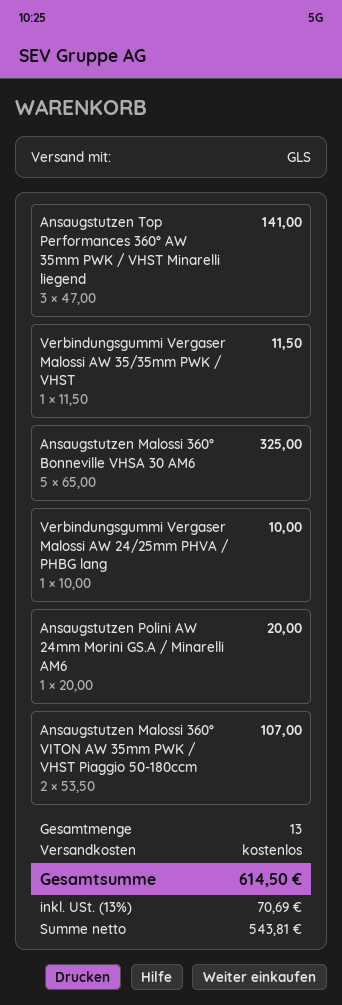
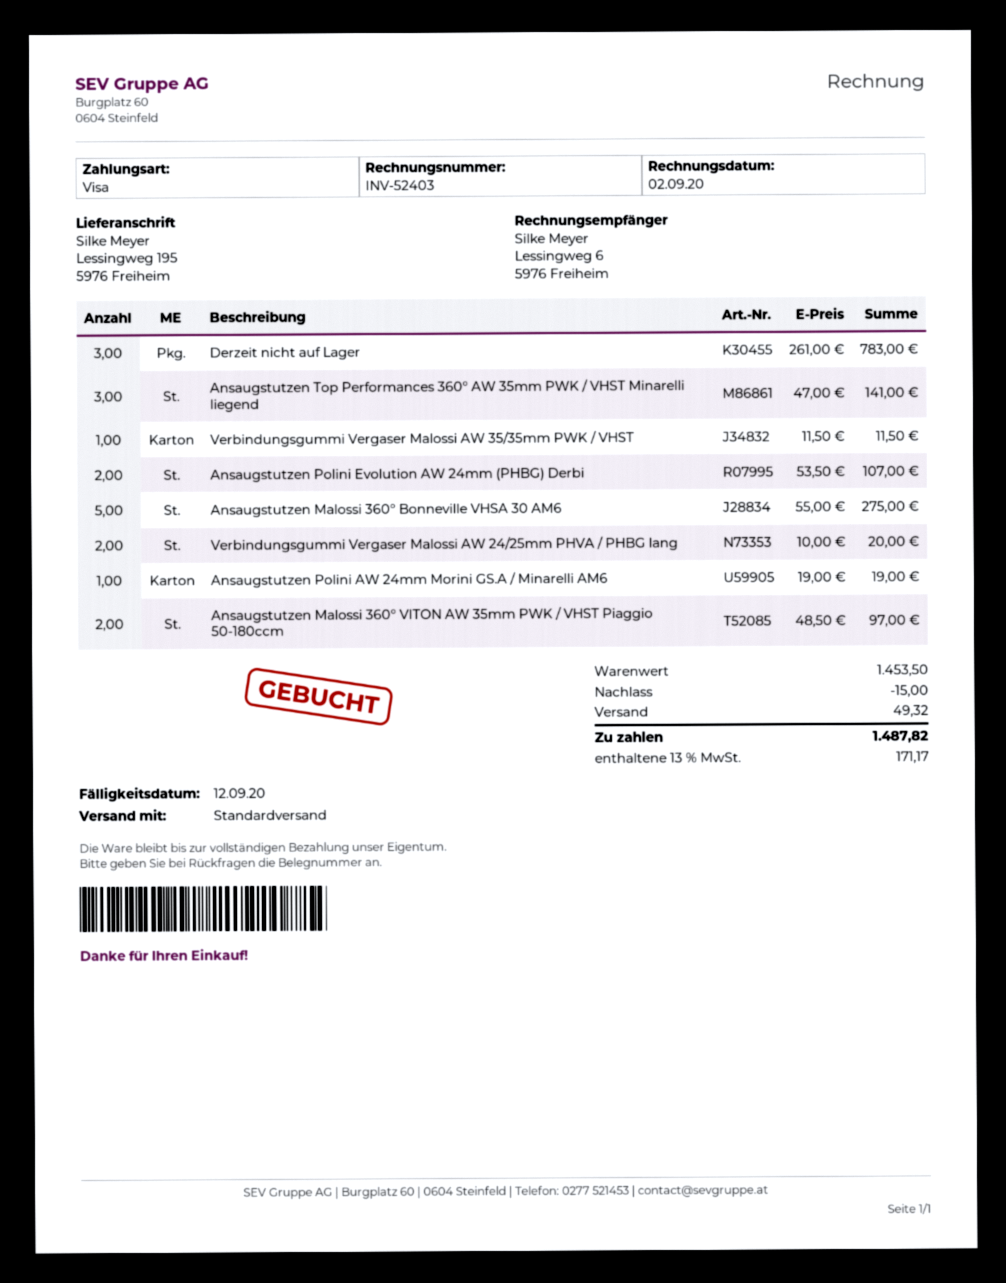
shipping method: GLS -> standard
Ansaugstutzen Malossi 360° Bonneville VHSA 30 AM6: 5 x 65.00 = 325.00 -> 5 x 55.00 = 275.00
Verbindungsgummi Vergaser Malossi AW 24/25mm PHVA / PHBG lang: 1 x 10.00 = 10.00 -> 2 x 10.00 = 20.00
Ansaugstutzen Polini AW 24mm Morini GS.A / Minarelli AM6: 1 x 20.00 = 20.00 -> 1 x 19.00 = 19.00
Ansaugstutzen Malossi 360° VITON AW 35mm PWK / VHST Piaggio 50-180ccm: 2 x 53.50 = 107.00 -> 2 x 48.50 = 97.00
Derzeit nicht auf Lager: none -> 3 x 261.00 = 783.00
Ansaugstutzen Polini Evolution AW 24mm (PHBG) Derbi: none -> 2 x 53.50 = 107.00
discount: none -> 15.00
shipping: 0.00 -> 49.32
tax: 13% = 70.69 -> 13% = 171.17
total: 614.50 -> 1487.82

